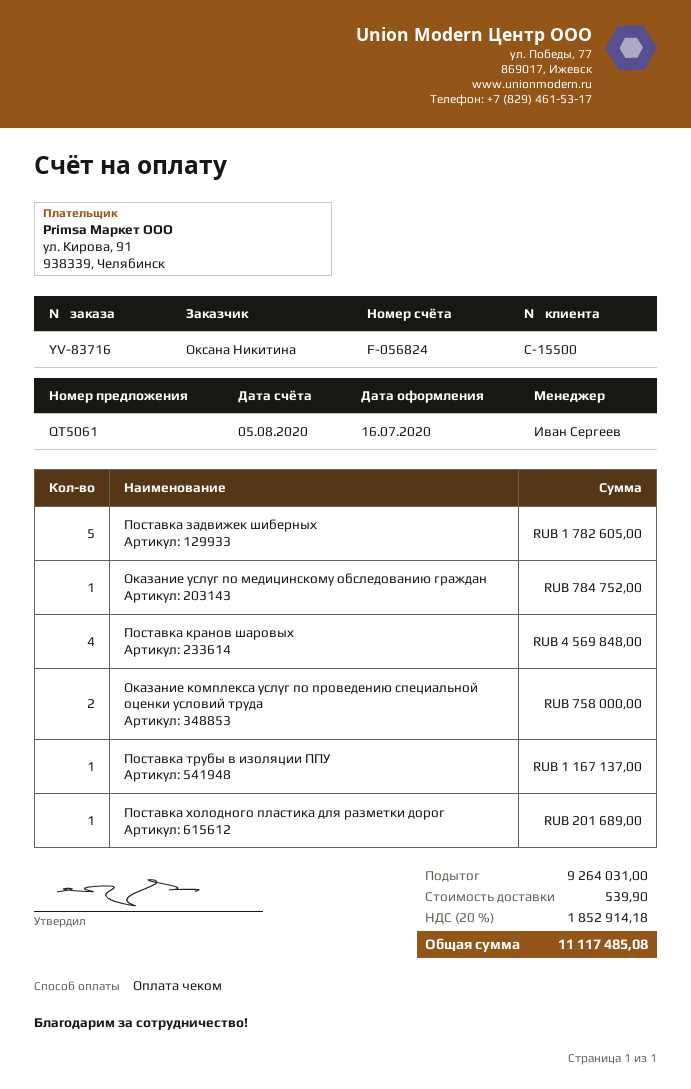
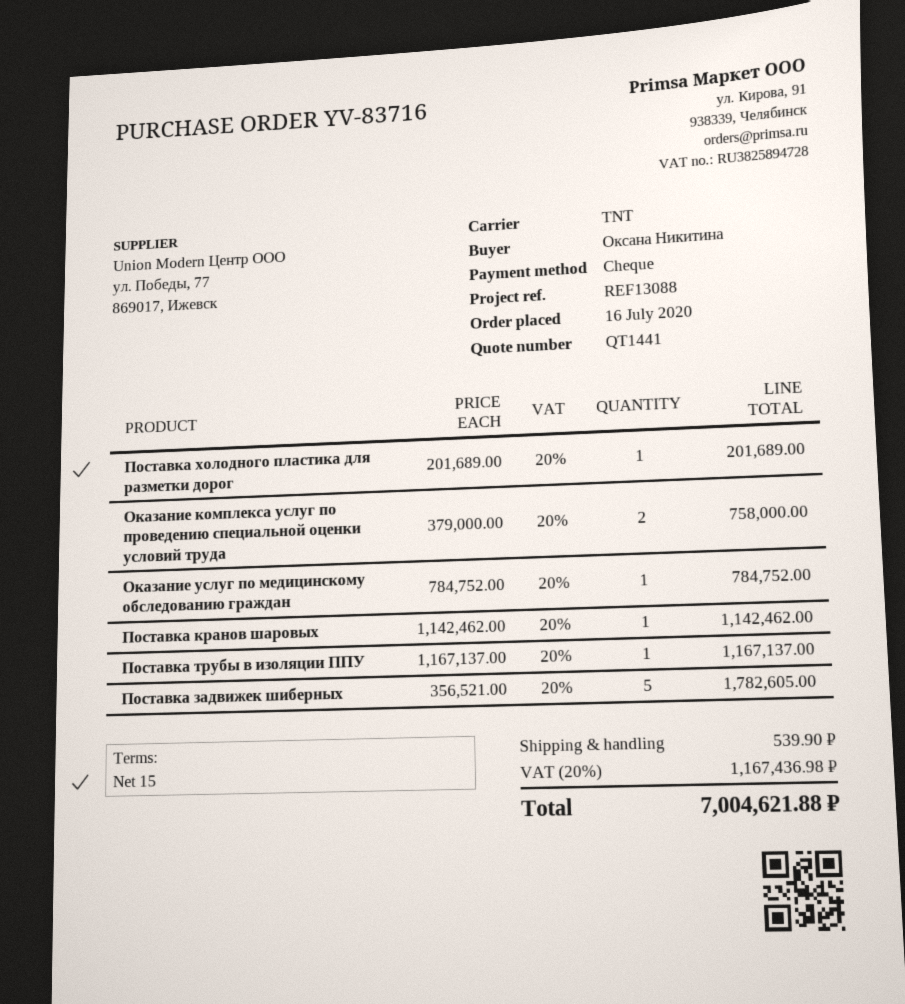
quote number: QT5061 -> QT1441
Поставка кранов шаровых: 4 for 4569848.00 -> 1 for 1142462.00
tax: 20% = 1852914.18 -> 20% = 1167436.98
total: 11117485.08 -> 7004621.88

